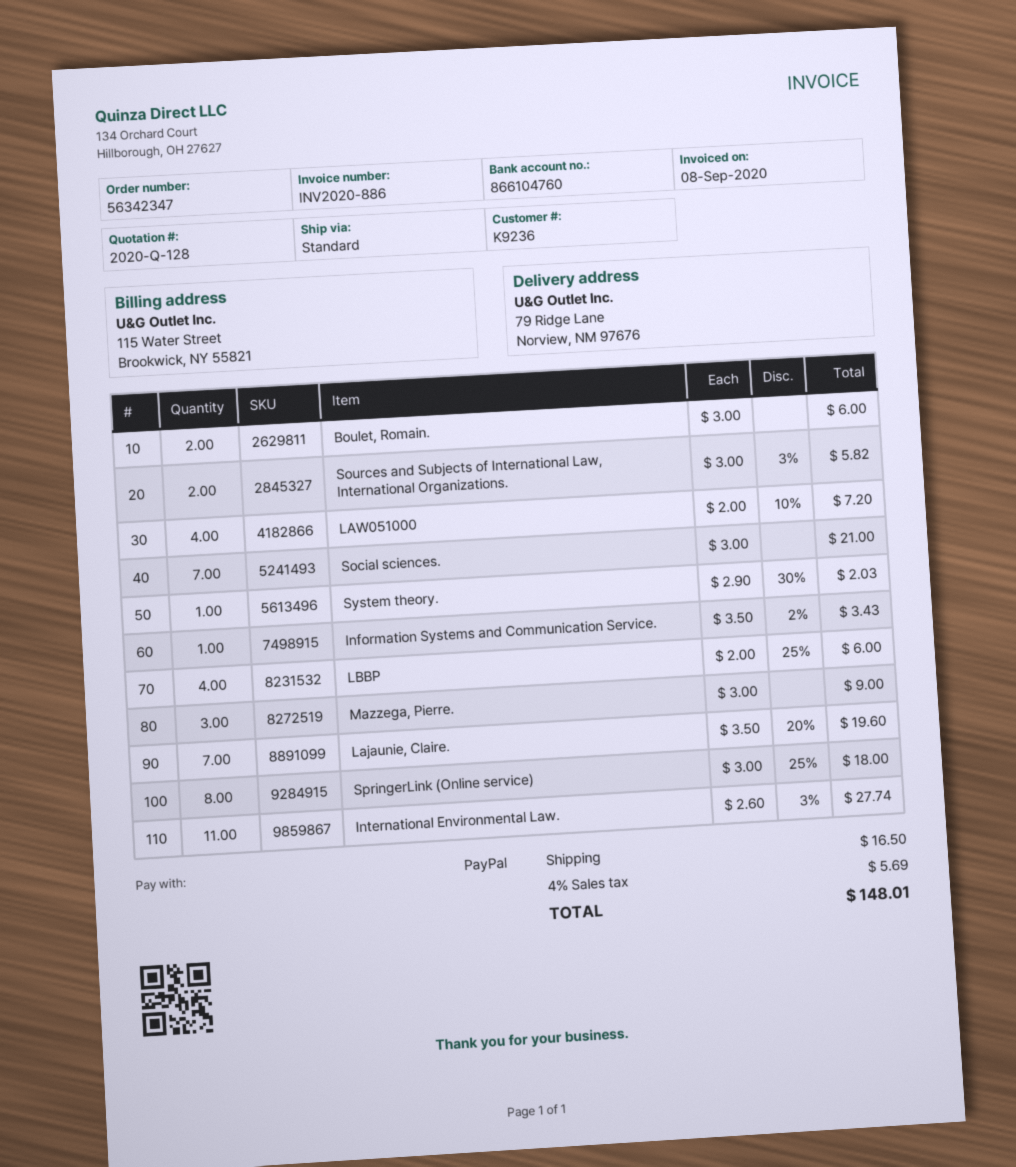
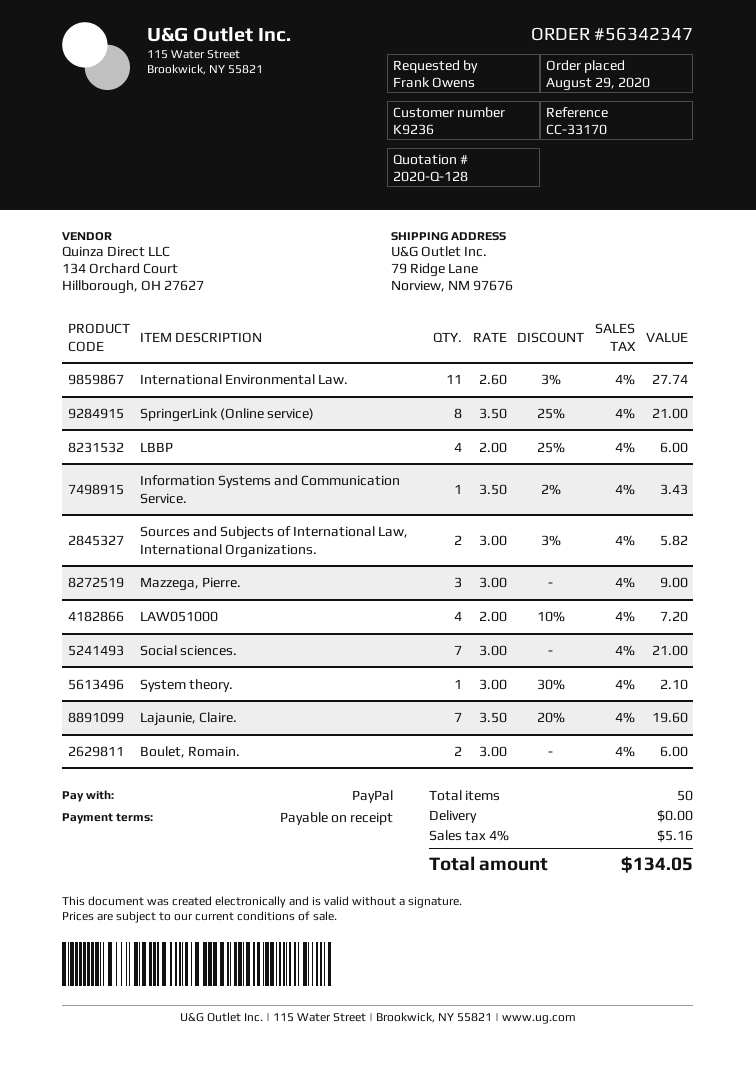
System theory.: 1 x 2.90 - 30% = 2.03 -> 1 x 3.00 - 30% = 2.10
SpringerLink (Online service): 8 x 3.00 - 25% = 18.00 -> 8 x 3.50 - 25% = 21.00
shipping: 16.50 -> 0.00
tax: 4% = 5.69 -> 4% = 5.16
total: 148.01 -> 134.05

